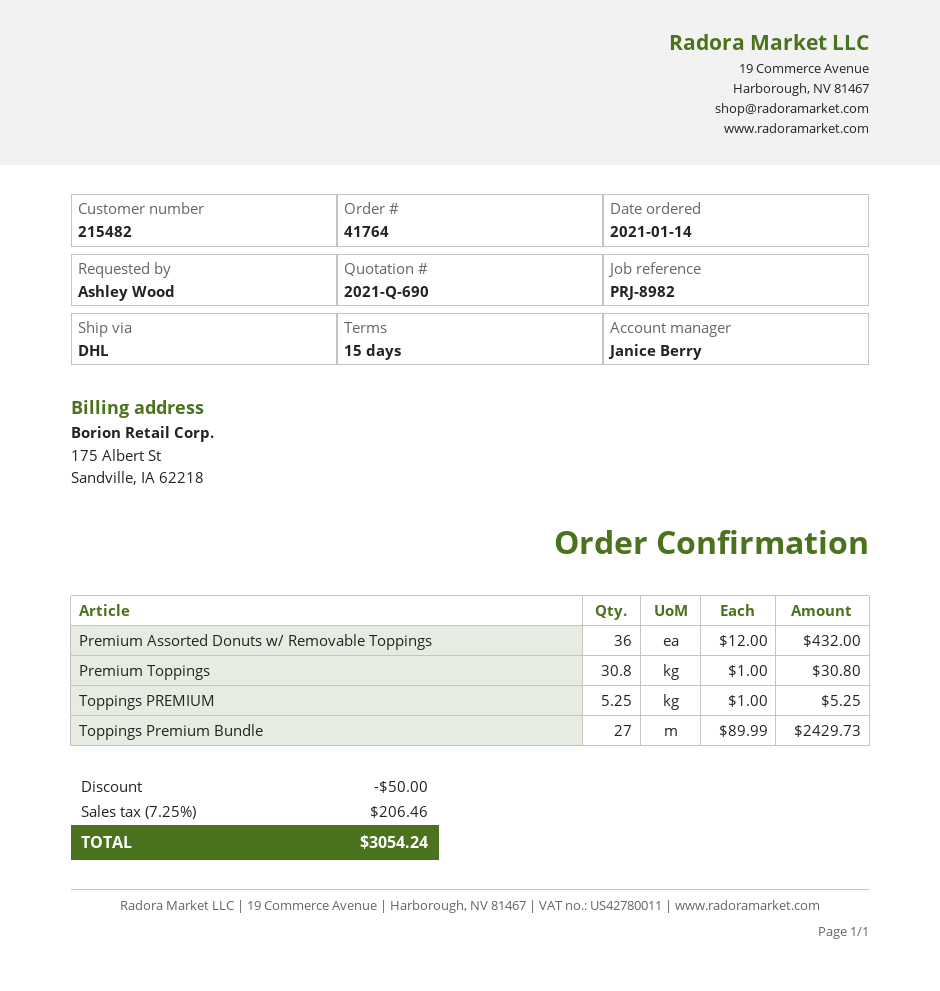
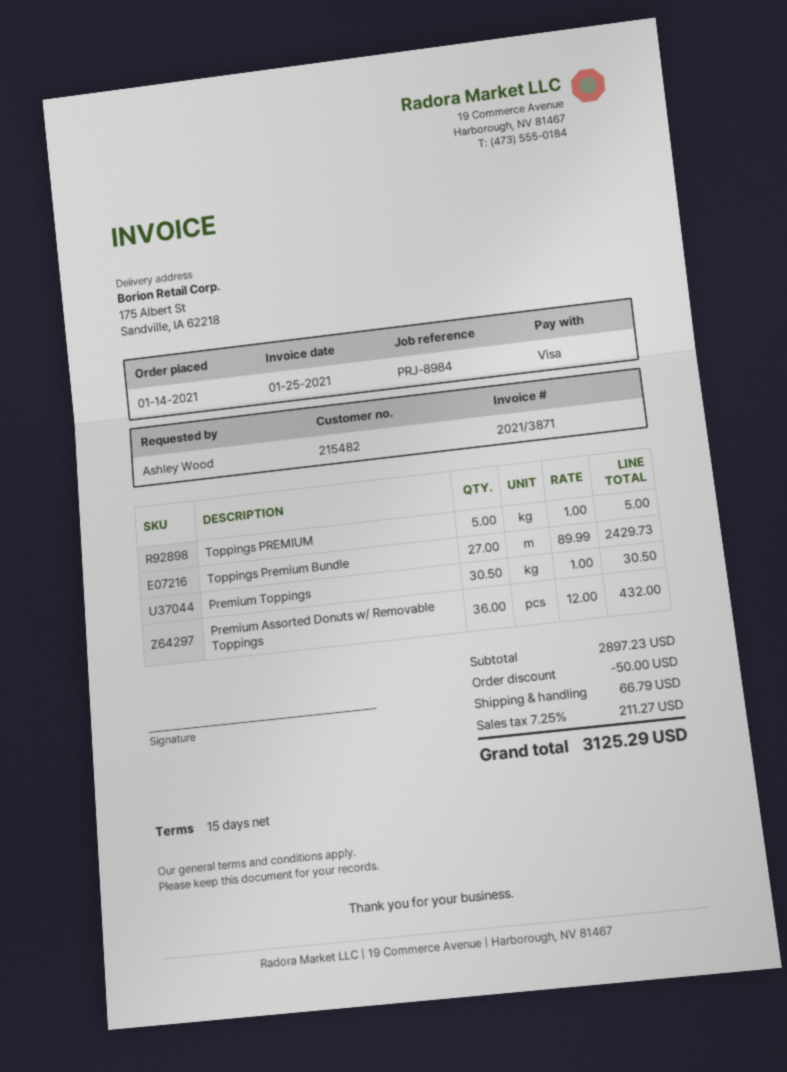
reference: PRJ-8982 -> PRJ-8984
Premium Toppings: 30.8 x 1.00 = 30.80 -> 30.5 x 1.00 = 30.50
Toppings PREMIUM: 5.25 x 1.00 = 5.25 -> 5 x 1.00 = 5.00
shipping: none -> 66.79
tax: 7.25% = 206.46 -> 7.25% = 211.27
total: 3054.24 -> 3125.29

